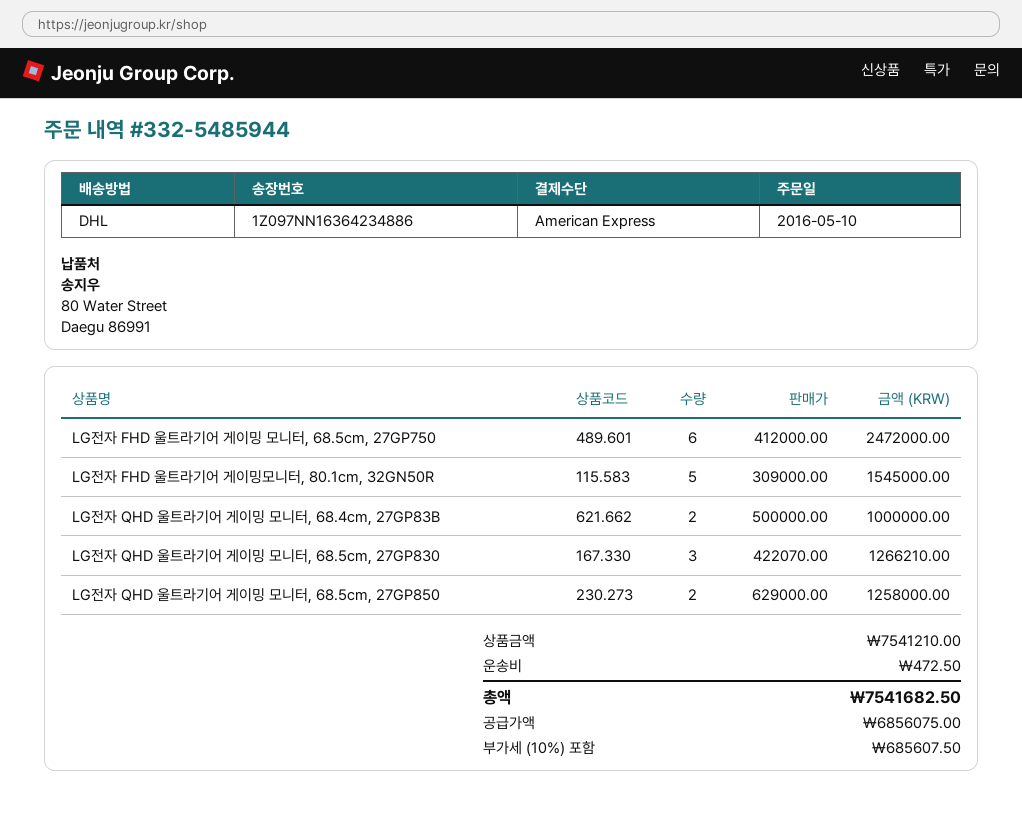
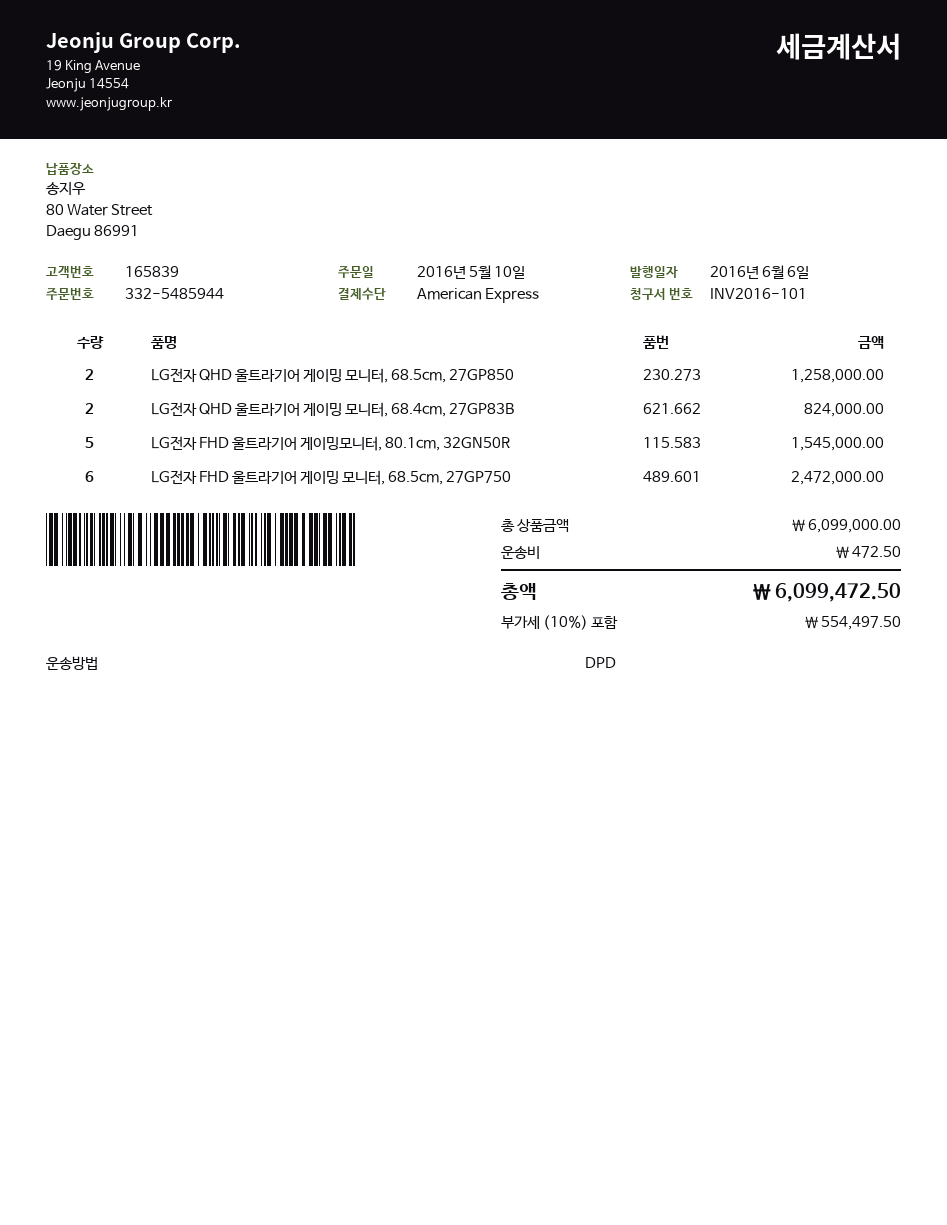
shipping method: DHL -> DPD
LG전자 QHD 울트라기어 게이밍 모니터, 68.4cm, 27GP83B: 2 for 1000000.00 -> 2 for 824000.00
LG전자 QHD 울트라기어 게이밍 모니터, 68.5cm, 27GP830: 3 for 1266210.00 -> none
subtotal: 7541210.00 -> 6099000.00
tax: 10% = 685607.50 -> 10% = 554497.50
total: 7541682.50 -> 6099472.50

